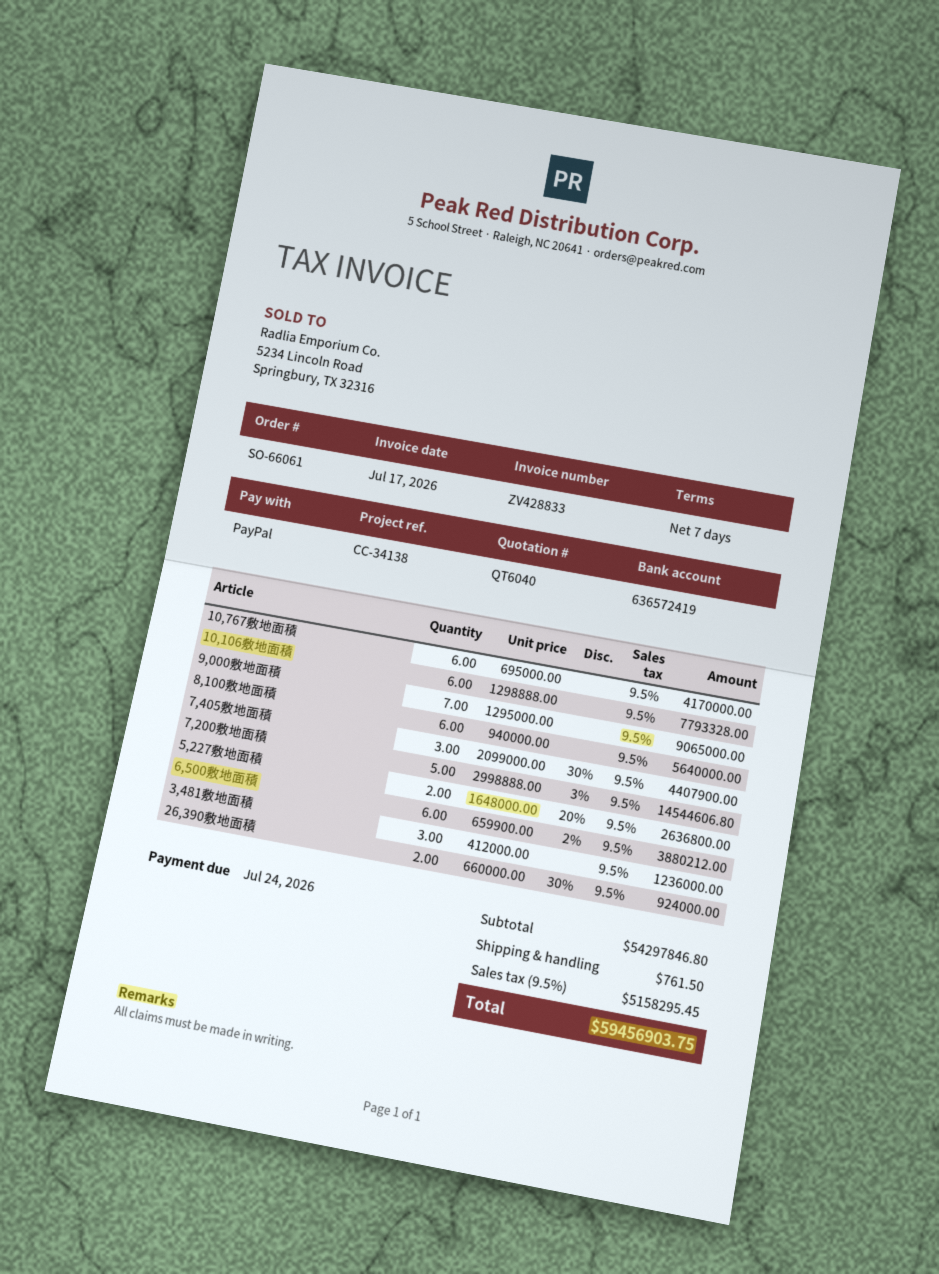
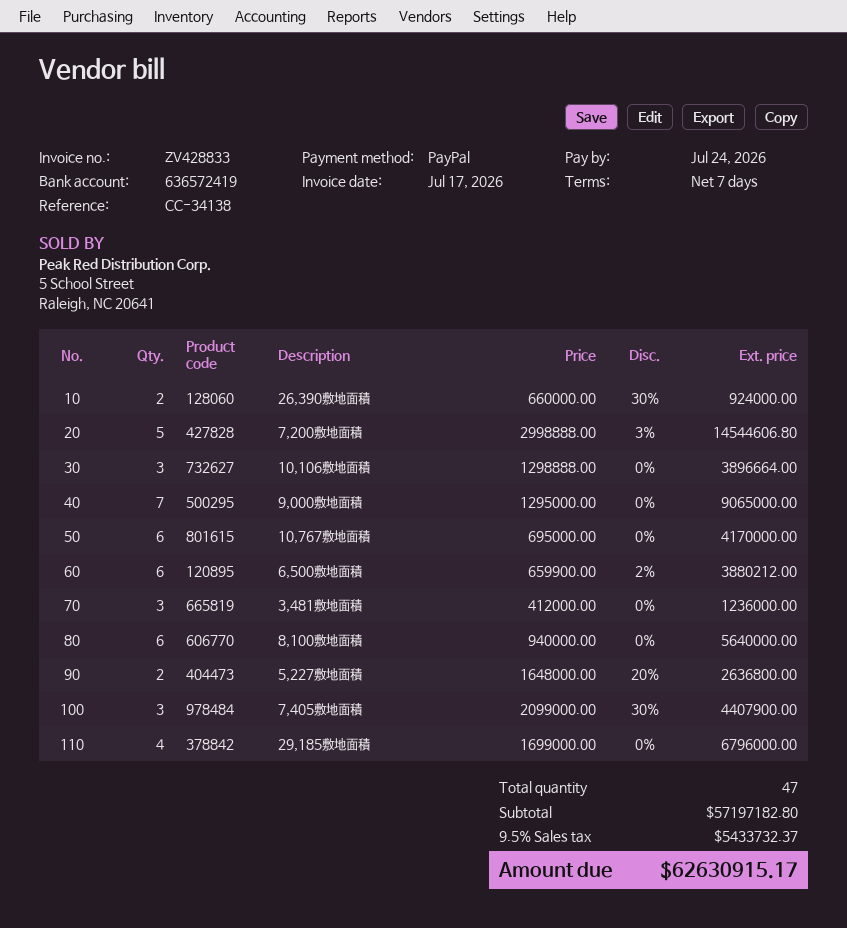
10,106敷地面積: 6 x 1298888.00 = 7793328.00 -> 3 x 1298888.00 = 3896664.00
29,185敷地面積: none -> 4 x 1699000.00 = 6796000.00
subtotal: 54297846.80 -> 57197182.80
shipping: 761.50 -> none
tax: 9.5% = 5158295.45 -> 9.5% = 5433732.37
total: 59456903.75 -> 62630915.17

